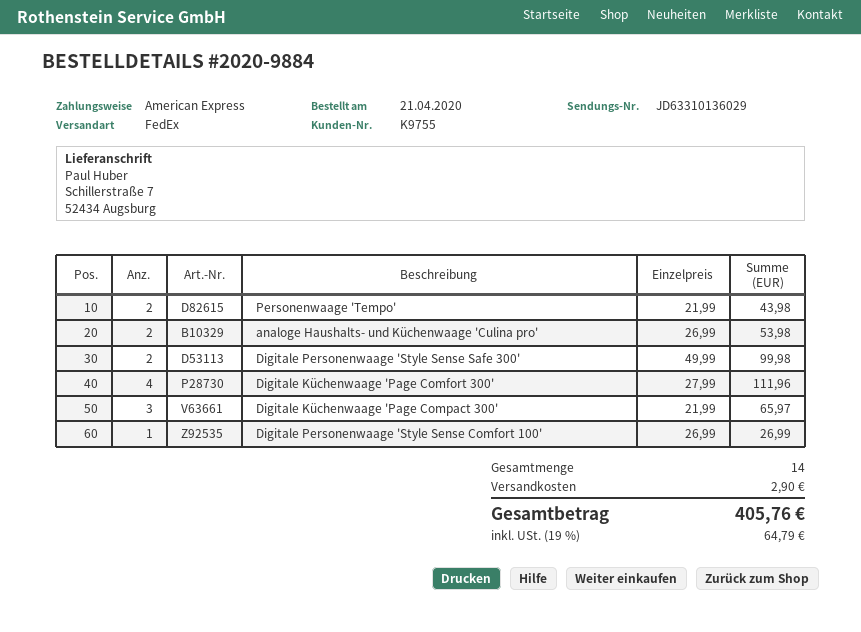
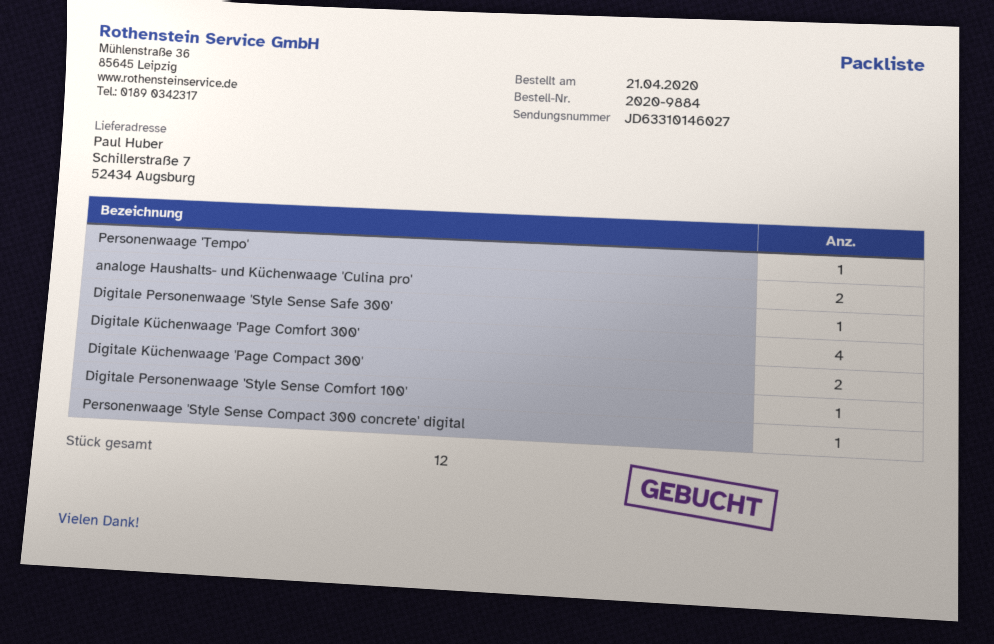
tracking number: JD63310136029 -> JD63310146027
Personenwaage 'Tempo': 2 -> 1
Digitale Personenwaage 'Style Sense Safe 300': 2 -> 1
Digitale Küchenwaage 'Page Compact 300': 3 -> 2
Personenwaage 'Style Sense Compact 300 concrete' digital: none -> 1
total quantity: 14 -> 12

